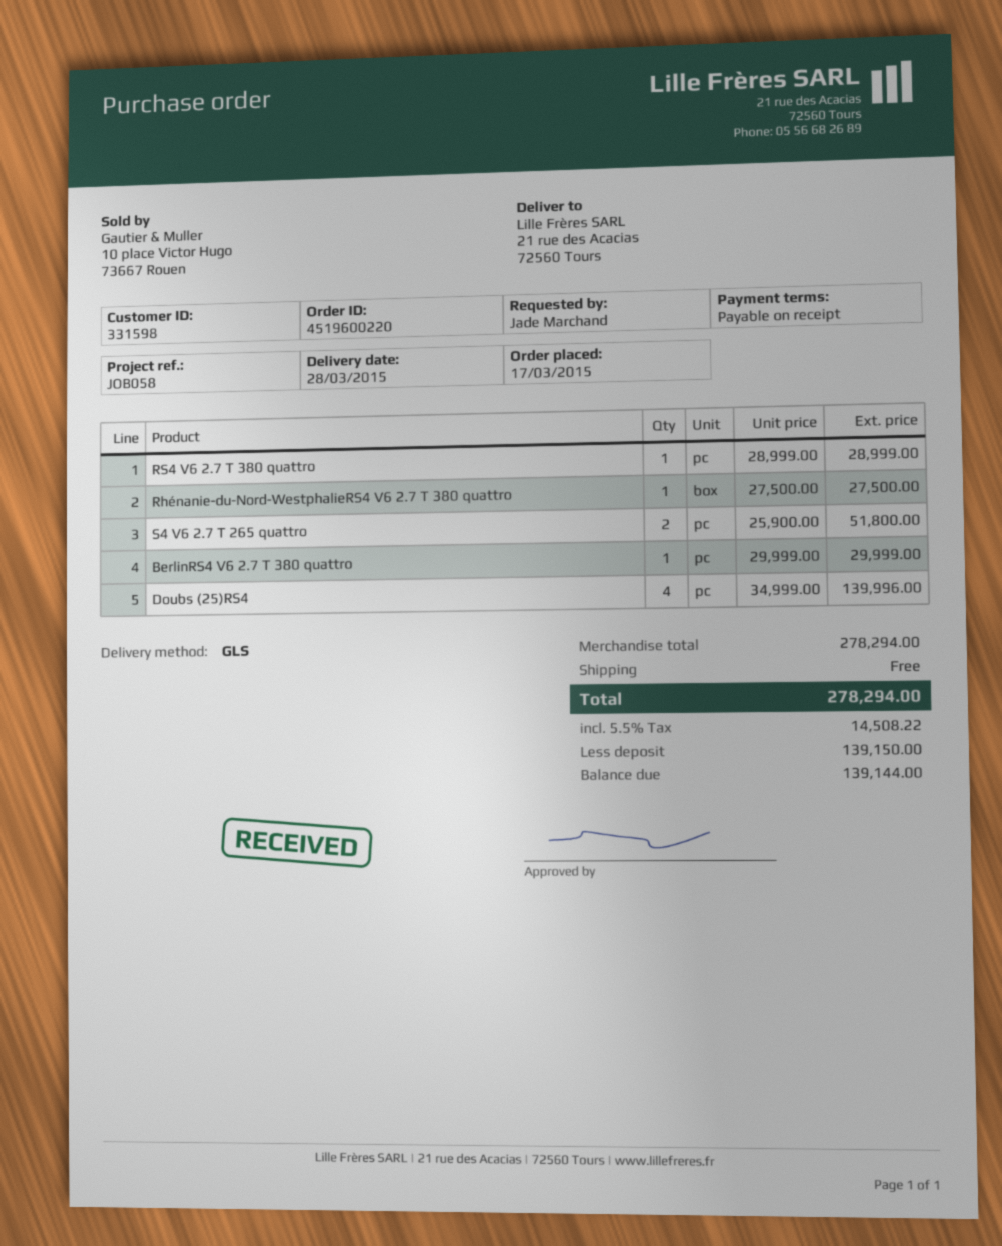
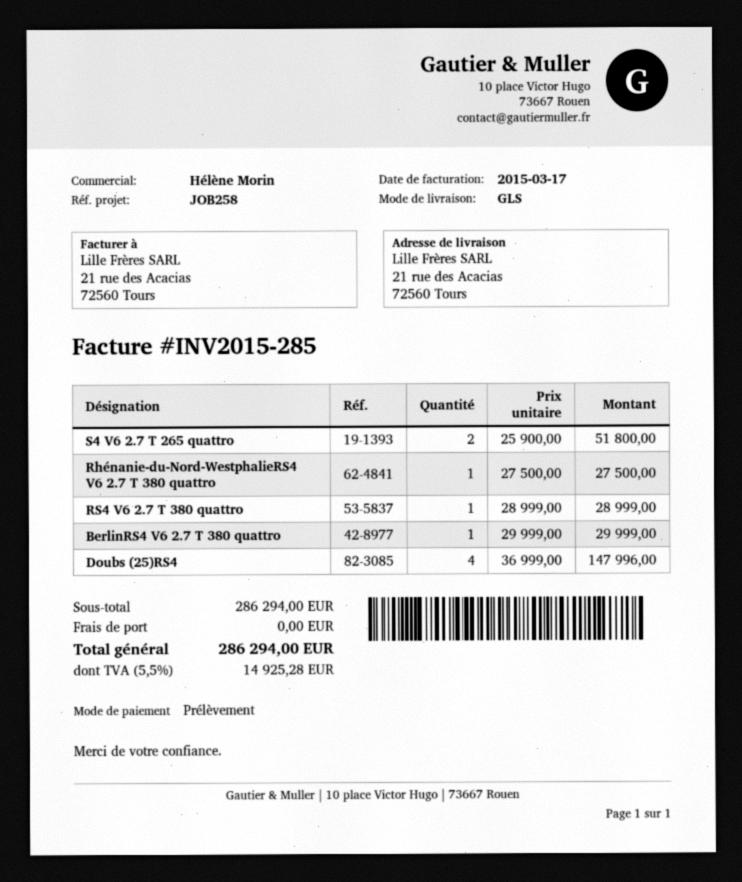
reference: JOB058 -> JOB258
Doubs (25)RS4: 4 x 34999.00 = 139996.00 -> 4 x 36999.00 = 147996.00
subtotal: 278294.00 -> 286294.00
tax: 5.5% = 14508.22 -> 5.5% = 14925.28
total: 278294.00 -> 286294.00

